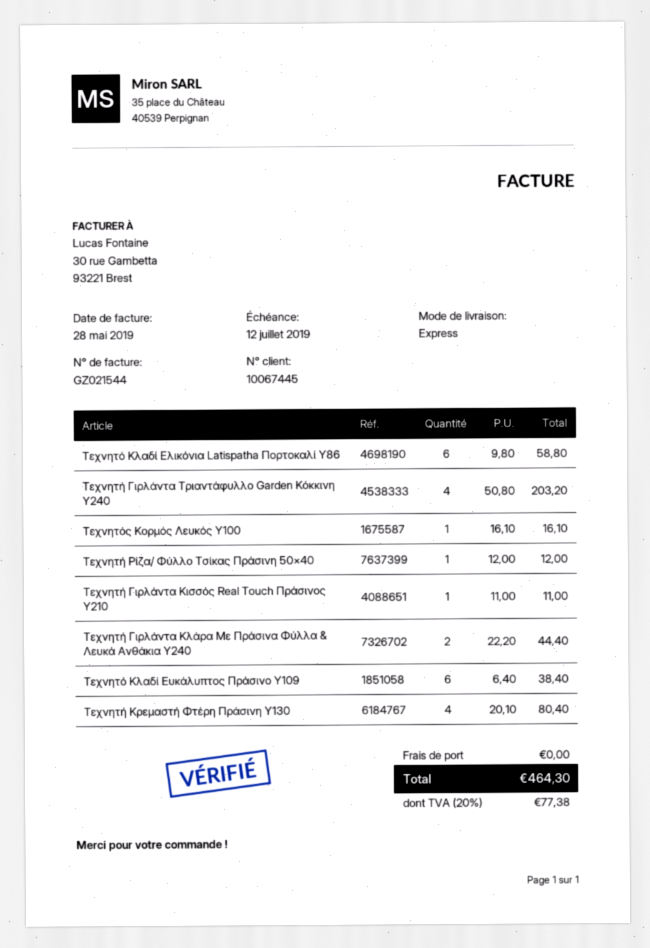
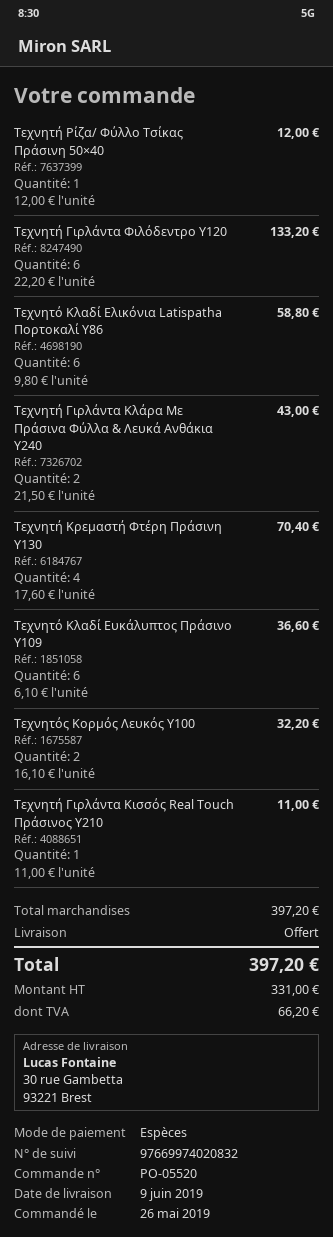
Τεχνητή Γιρλάντα Τριαντάφυλλο Garden Κόκκινη Υ240: 4 x 50.80 = 203.20 -> none
Τεχνητός Κορμός Λευκός Υ100: 1 x 16.10 = 16.10 -> 2 x 16.10 = 32.20
Τεχνητή Γιρλάντα Κλάρα Με Πράσινα Φύλλα & Λευκά Ανθάκια Υ240: 2 x 22.20 = 44.40 -> 2 x 21.50 = 43.00
Τεχνητό Κλαδί Ευκάλυπτος Πράσινο Υ109: 6 x 6.40 = 38.40 -> 6 x 6.10 = 36.60
Τεχνητή Κρεμαστή Φτέρη Πράσινη Υ130: 4 x 20.10 = 80.40 -> 4 x 17.60 = 70.40
Τεχνητή Γιρλάντα Φιλόδεντρο Υ120: none -> 6 x 22.20 = 133.20
tax: 77.38 -> 66.20
total: 464.30 -> 397.20

